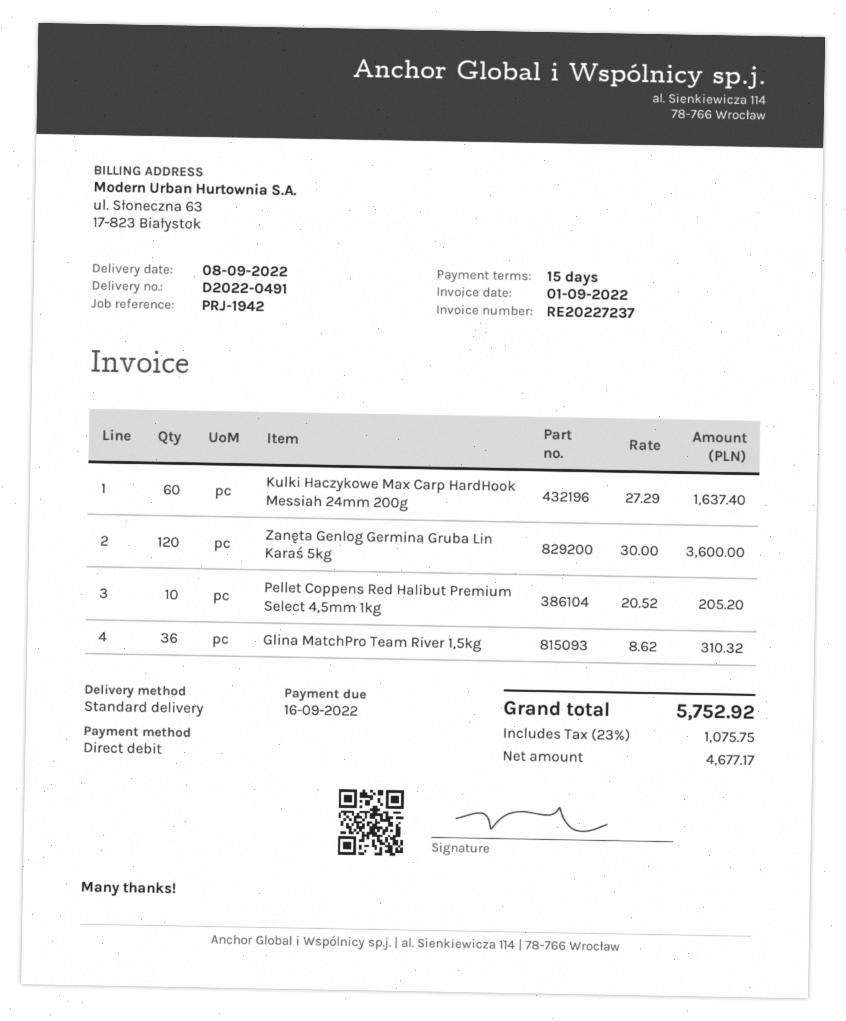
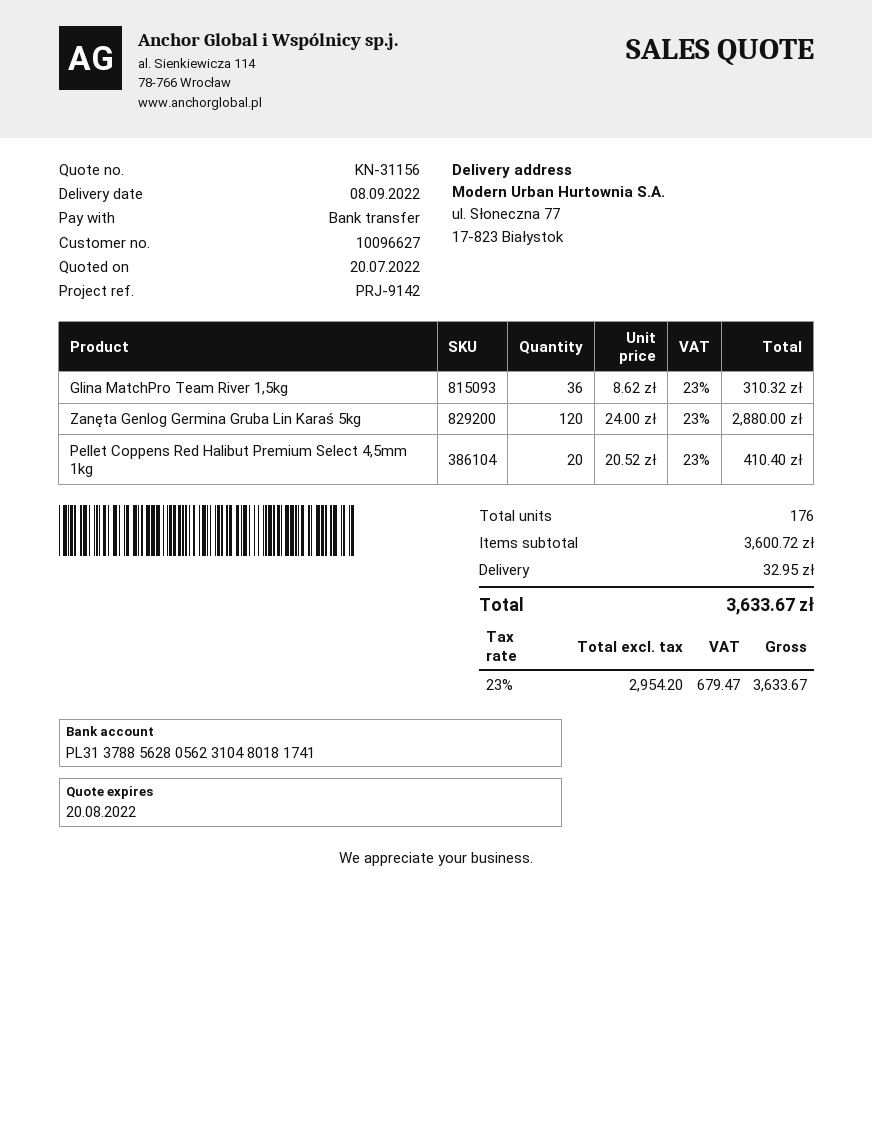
reference: PRJ-1942 -> PRJ-9142
payment method: direct debit -> bank transfer
Kulki Haczykowe Max Carp HardHook Messiah 24mm 200g: 60 x 27.29 = 1637.40 -> none
Zanęta Genlog Germina Gruba Lin Karaś 5kg: 120 x 30.00 = 3600.00 -> 120 x 24.00 = 2880.00
Pellet Coppens Red Halibut Premium Select 4,5mm 1kg: 10 x 20.52 = 205.20 -> 20 x 20.52 = 410.40
shipping: none -> 32.95
net: 4677.17 -> 2954.20
tax: 23% = 1075.75 -> 23% = 679.47
total: 5752.92 -> 3633.67

